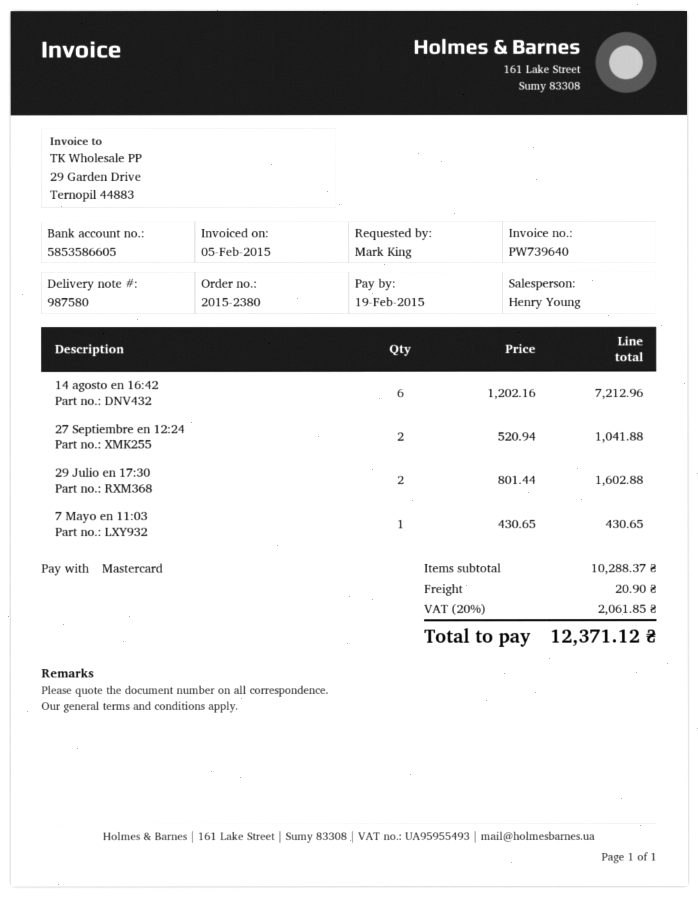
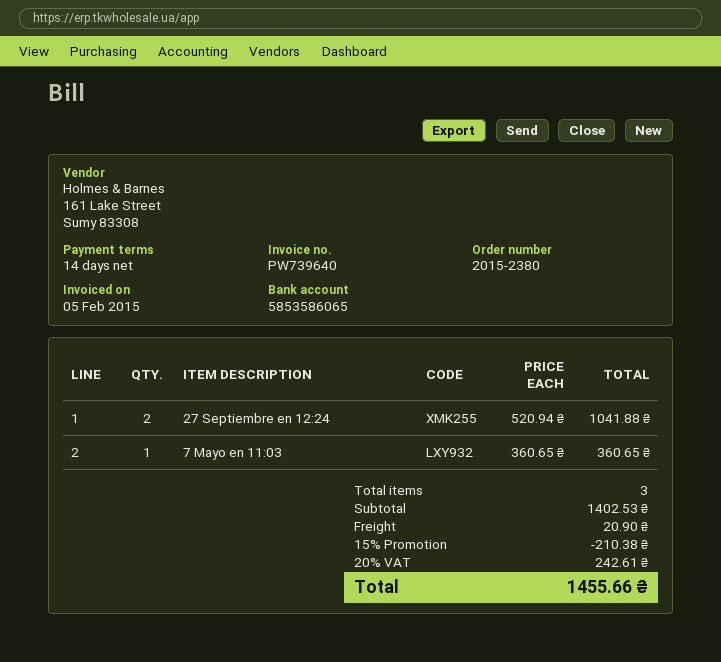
bank account: 5853586605 -> 5853586065
14 agosto en 16:42: 6 x 1202.16 = 7212.96 -> none
29 Julio en 17:30: 2 x 801.44 = 1602.88 -> none
7 Mayo en 11:03: 1 x 430.65 = 430.65 -> 1 x 360.65 = 360.65
subtotal: 10288.37 -> 1402.53
discount: none -> 15% = 210.38
tax: 20% = 2061.85 -> 20% = 242.61
total: 12371.12 -> 1455.66

